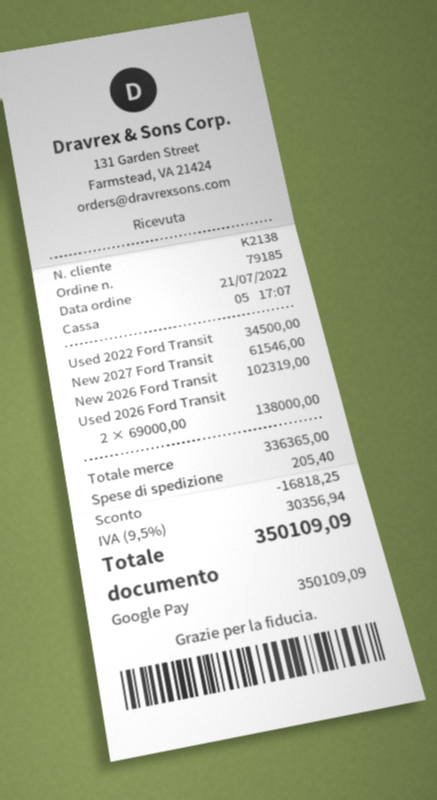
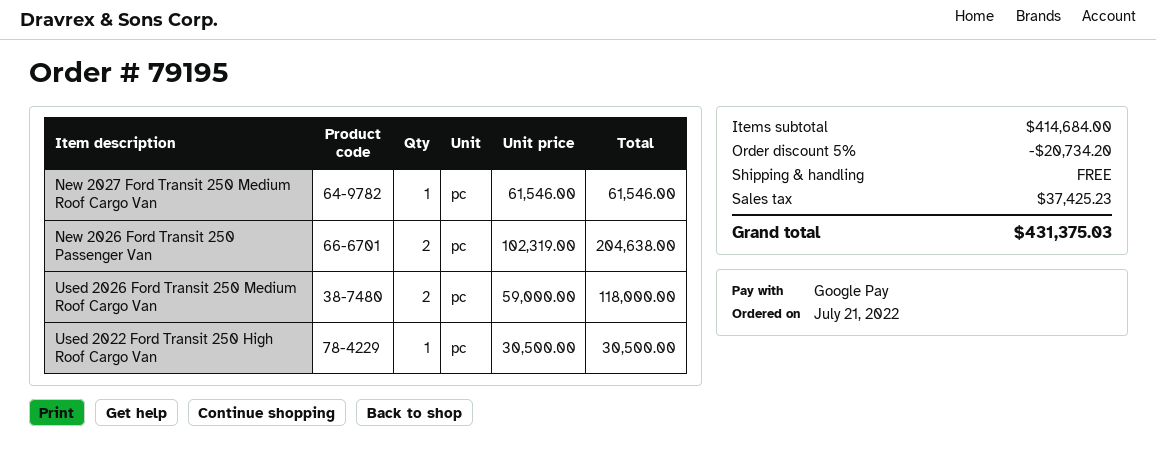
order number: 79185 -> 79195
Used 2022 Ford Transit: 1 x 34500.00 = 34500.00 -> 1 x 30500.00 = 30500.00
New 2026 Ford Transit: 1 x 102319.00 = 102319.00 -> 2 x 102319.00 = 204638.00
Used 2026 Ford Transit: 2 x 69000.00 = 138000.00 -> 2 x 59000.00 = 118000.00
subtotal: 336365.00 -> 414684.00
discount: 16818.25 -> 20734.20
shipping: 205.40 -> 0.00
tax: 30356.94 -> 37425.23
total: 350109.09 -> 431375.03

